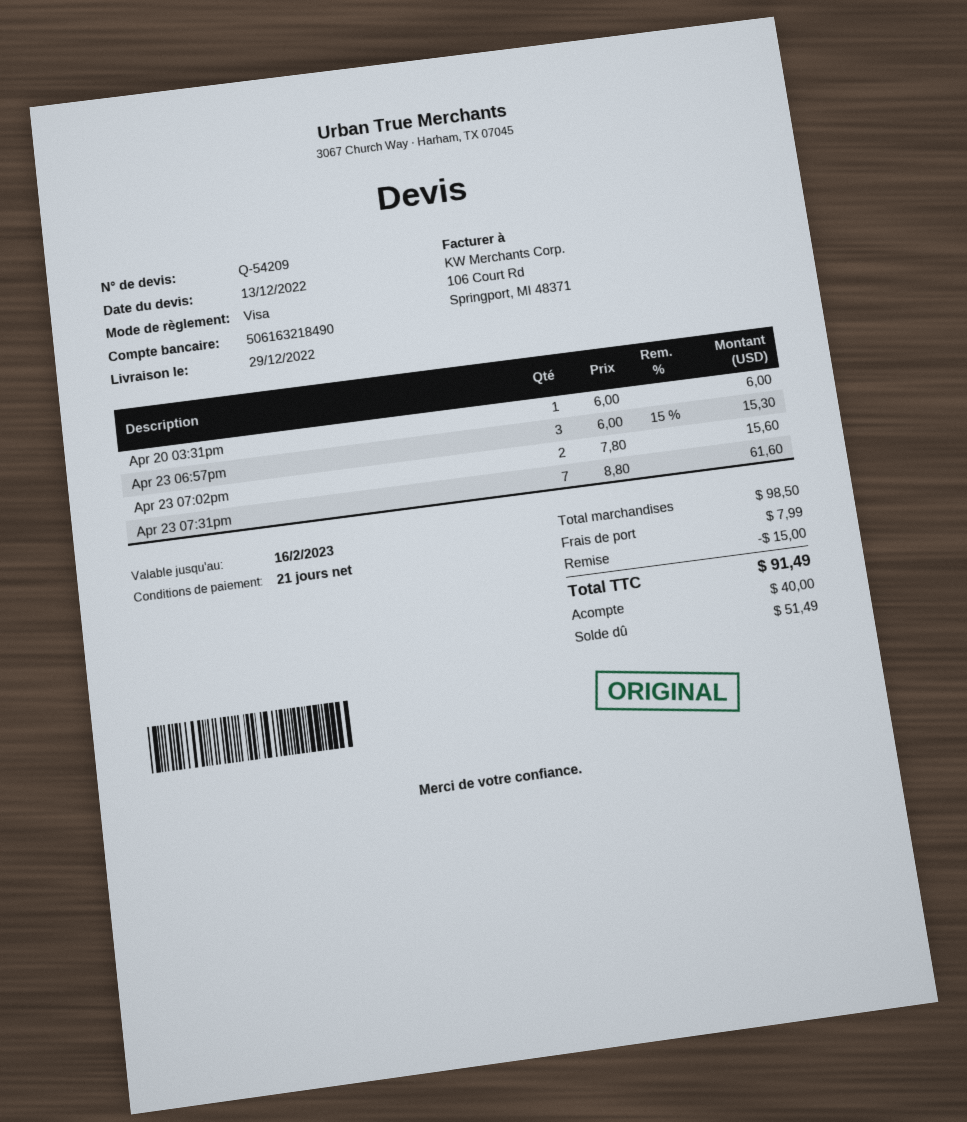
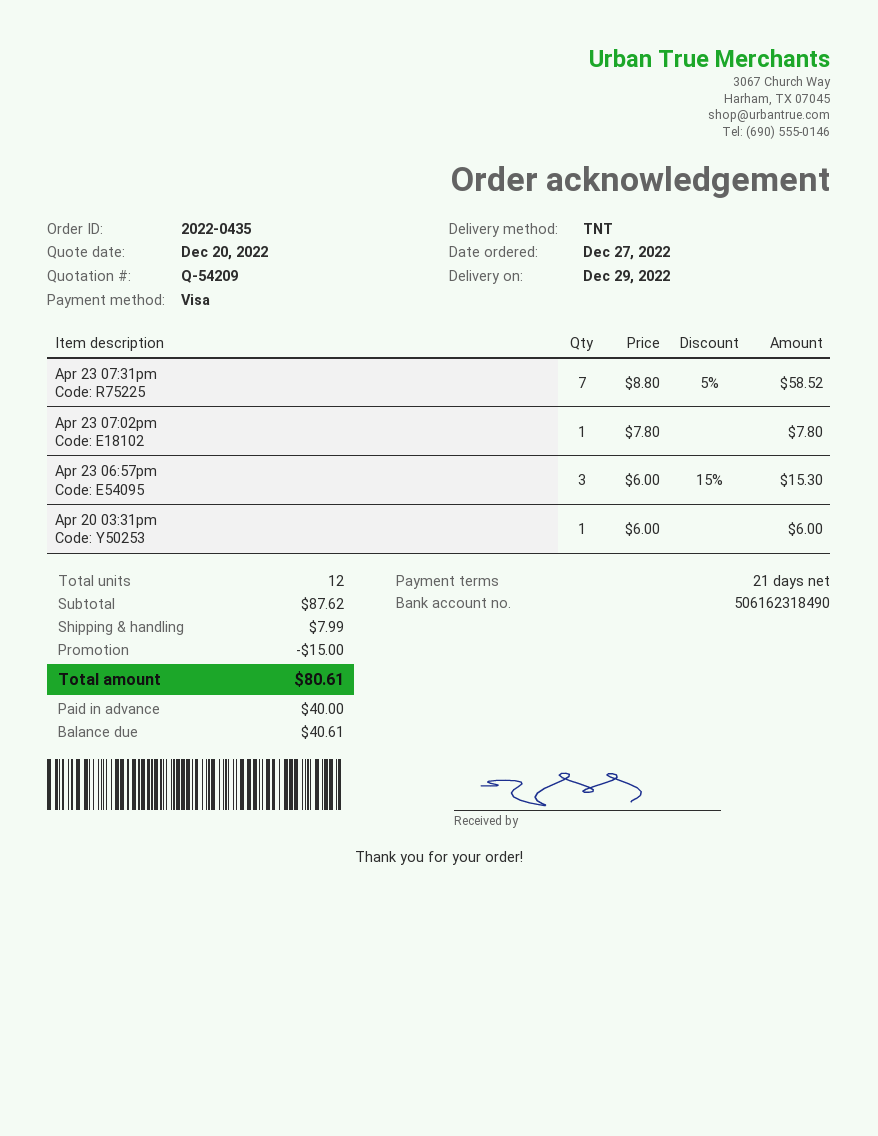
quote date: 2022-12-13 -> 2022-12-20
bank account: 506163218490 -> 506162318490
Apr 23 07:02pm: 2 x 7.80 = 15.60 -> 1 x 7.80 = 7.80
Apr 23 07:31pm: 7 x 8.80 = 61.60 -> 7 x 8.80 - 5% = 58.52
subtotal: 98.50 -> 87.62
total: 91.49 -> 80.61
balance: 51.49 -> 40.61

